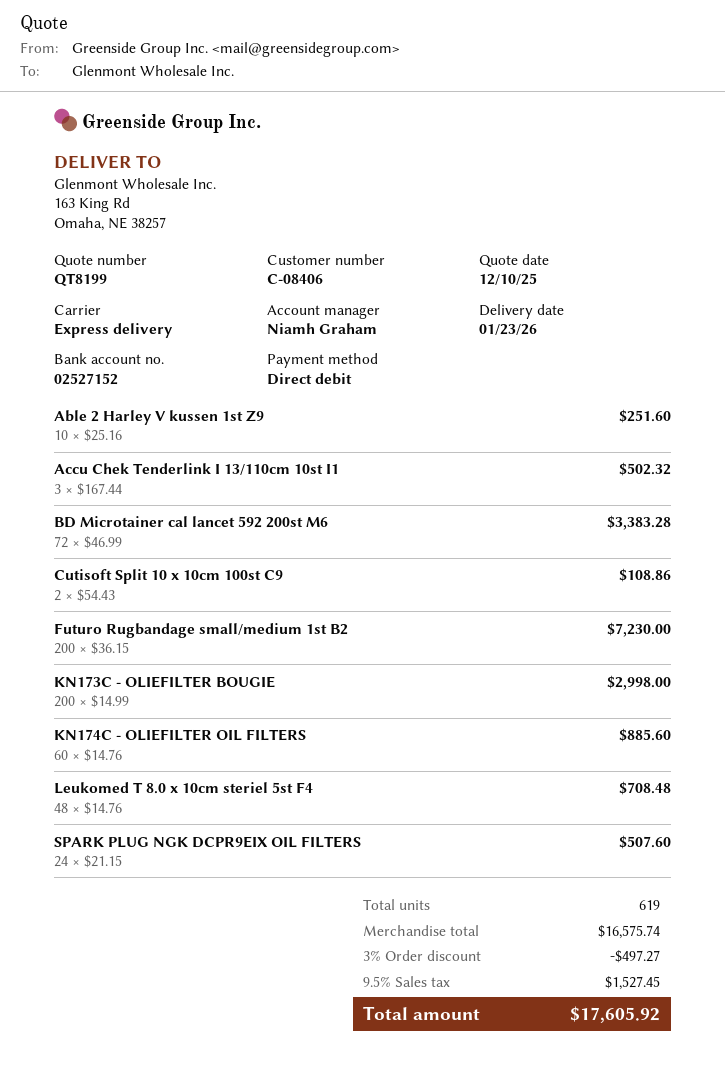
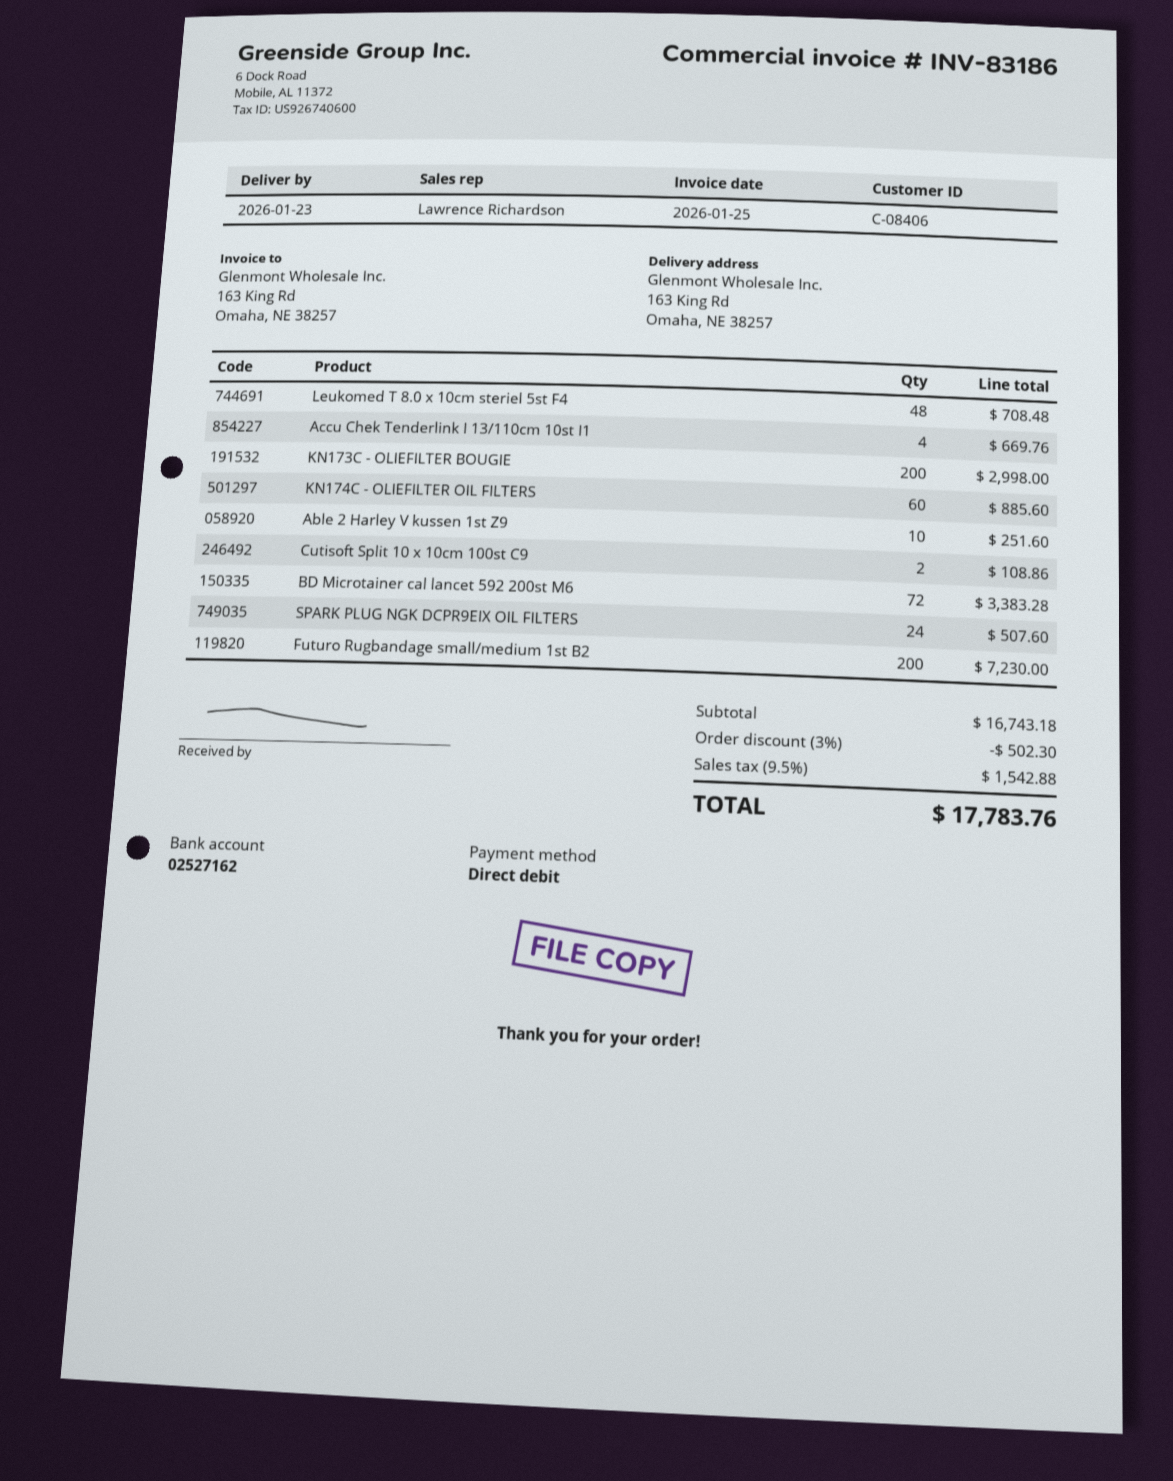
sales rep: Niamh Graham -> Lawrence Richardson
bank account: 02527152 -> 02527162
Accu Chek Tenderlink I 13/110cm 10st I1: 3 for 502.32 -> 4 for 669.76
subtotal: 16575.74 -> 16743.18
discount: 3% = 497.27 -> 3% = 502.30
tax: 9.5% = 1527.45 -> 9.5% = 1542.88
total: 17605.92 -> 17783.76

